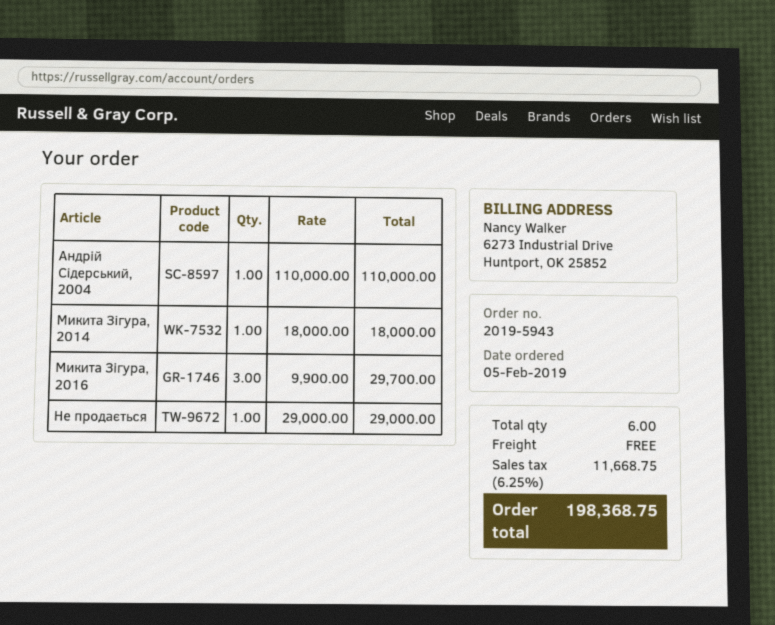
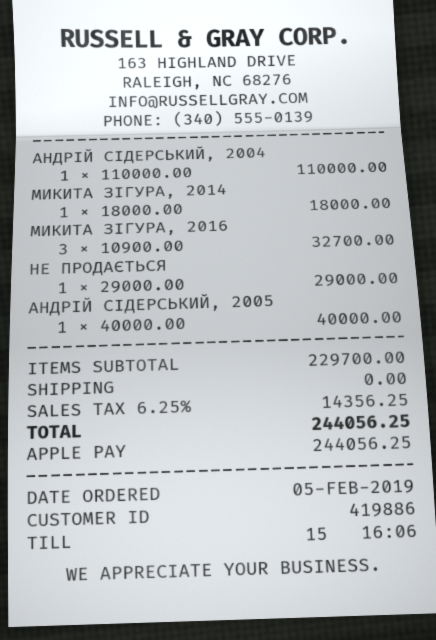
Микита Зігура, 2016: 3 x 9900.00 = 29700.00 -> 3 x 10900.00 = 32700.00
АНДРІЙ СІДЕРСЬКИЙ, 2005: none -> 1 x 40000.00 = 40000.00
tax: 6.25% = 11668.75 -> 6.25% = 14356.25
total: 198368.75 -> 244056.25

